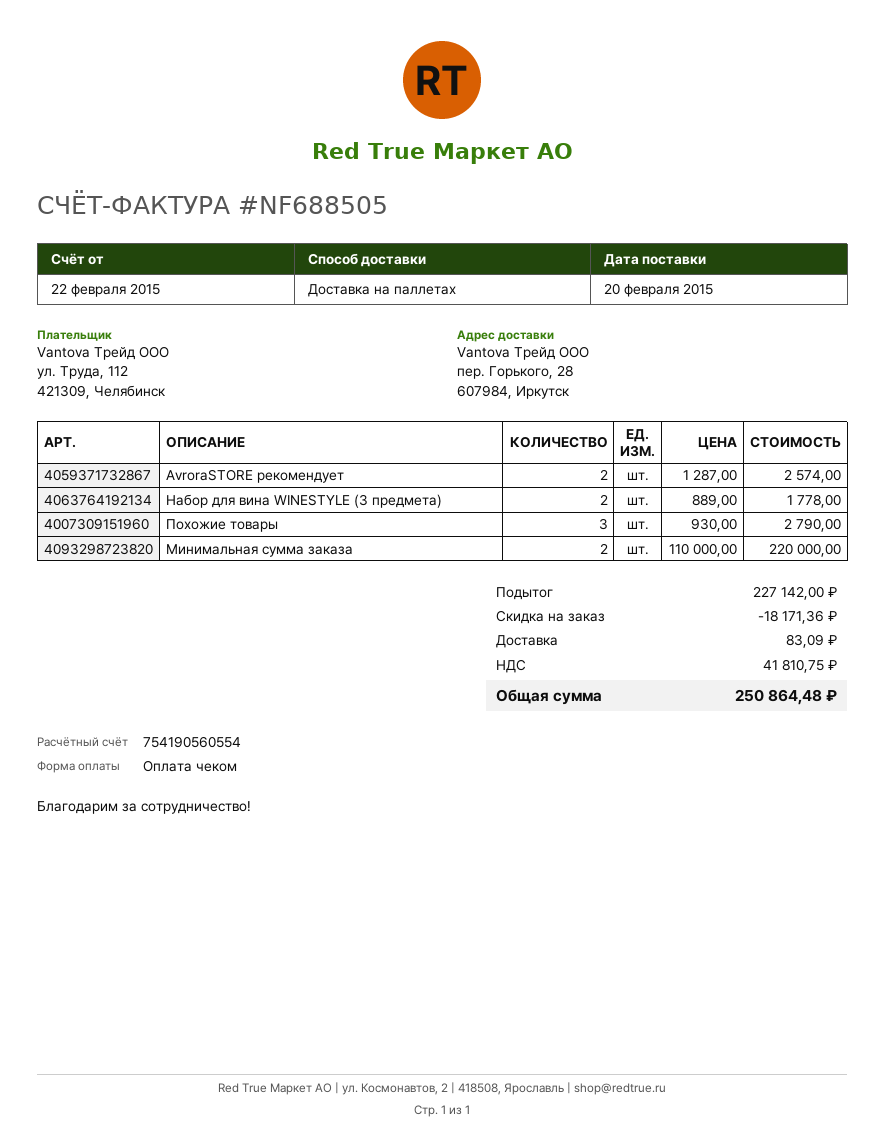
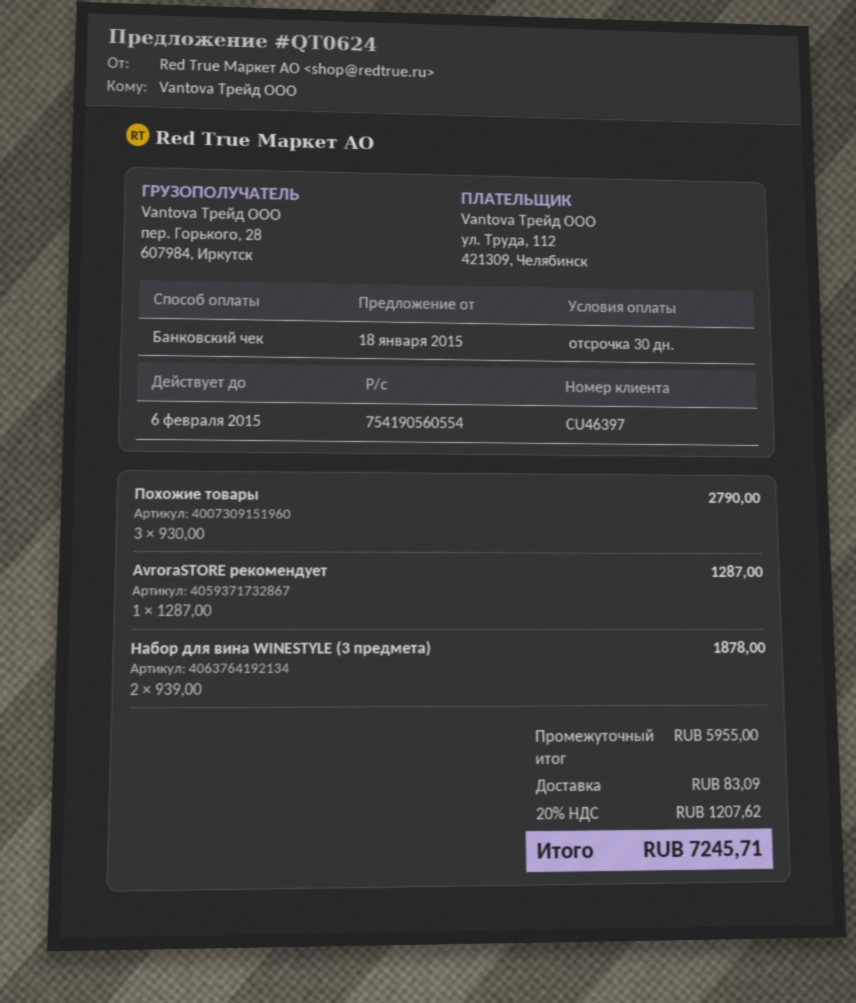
AvroraSTORE рекомендует: 2 x 1287.00 = 2574.00 -> 1 x 1287.00 = 1287.00
Набор для вина WINESTYLE (3 предмета): 2 x 889.00 = 1778.00 -> 2 x 939.00 = 1878.00
Минимальная сумма заказа: 2 x 110000.00 = 220000.00 -> none
subtotal: 227142.00 -> 5955.00
discount: 18171.36 -> none
tax: 41810.75 -> 1207.62
total: 250864.48 -> 7245.71

